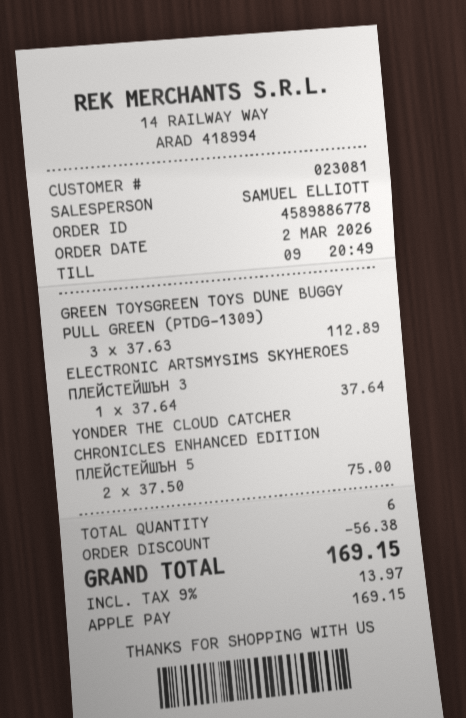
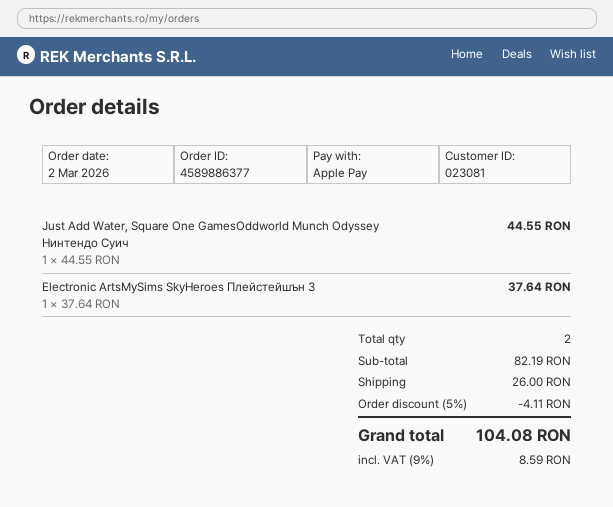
order number: 4589886778 -> 4589886377
GREEN TOYSGREEN TOYS DUNE BUGGY PULL GREEN (PTDG-1309): 3 x 37.63 = 112.89 -> none
YONDER THE CLOUD CATCHER CHRONICLES ENHANCED EDITION ПЛЕЙСТЕЙШЪН 5: 2 x 37.50 = 75.00 -> none
Just Add Water, Square One GamesOddworld Munch Odyssey Нинтендо Суич: none -> 1 x 44.55 = 44.55
total quantity: 6 -> 2
discount: 56.38 -> 4.11
shipping: none -> 26.00
tax: 9% = 13.97 -> 9% = 8.59
total: 169.15 -> 104.08

